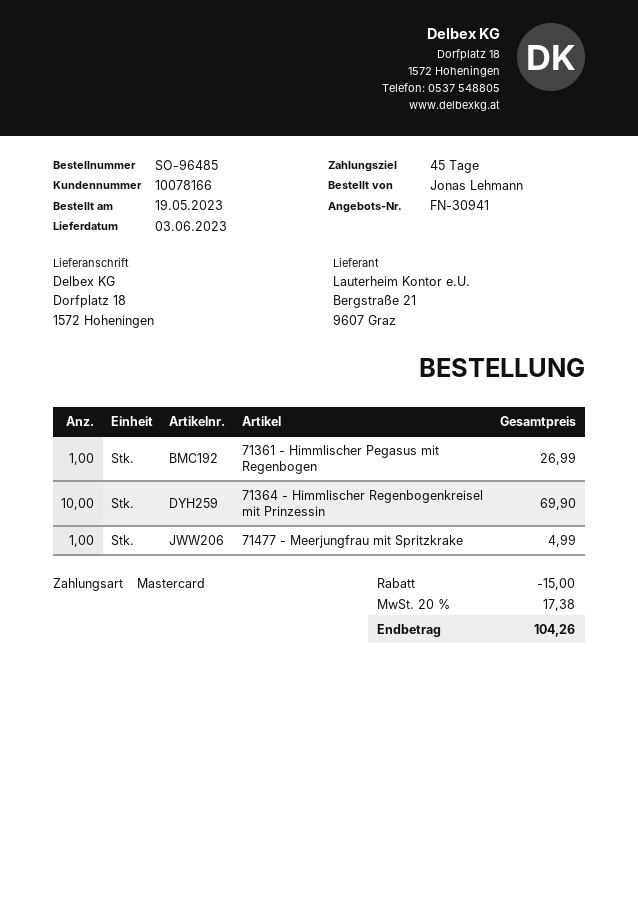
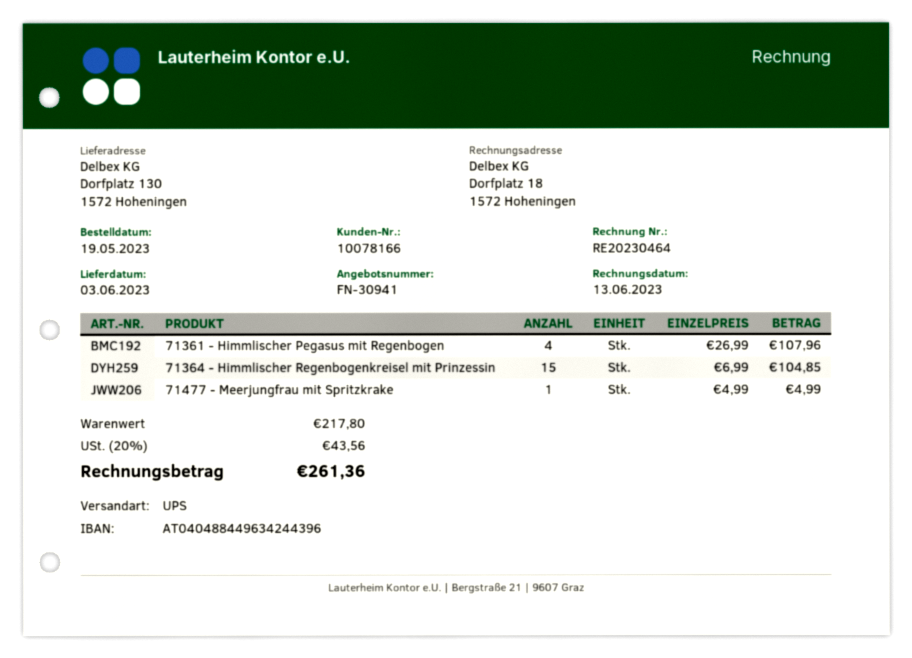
ship to: Dorfplatz 18, 1572 Hoheningen -> Dorfplatz 130, 1572 Hoheningen
71361 - Himmlischer Pegasus mit Regenbogen: 1 for 26.99 -> 4 for 107.96
71364 - Himmlischer Regenbogenkreisel mit Prinzessin: 10 for 69.90 -> 15 for 104.85
discount: 15.00 -> none
tax: 20% = 17.38 -> 20% = 43.56
total: 104.26 -> 261.36

